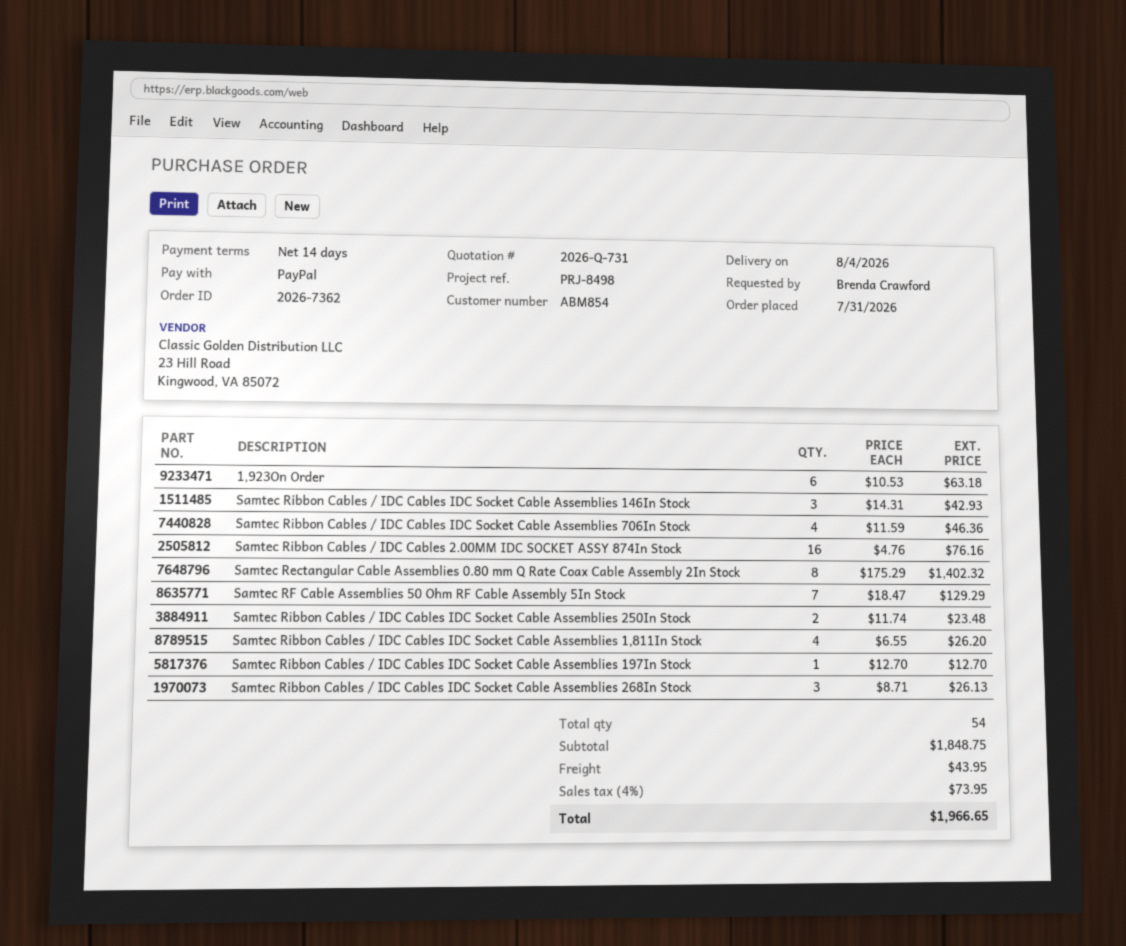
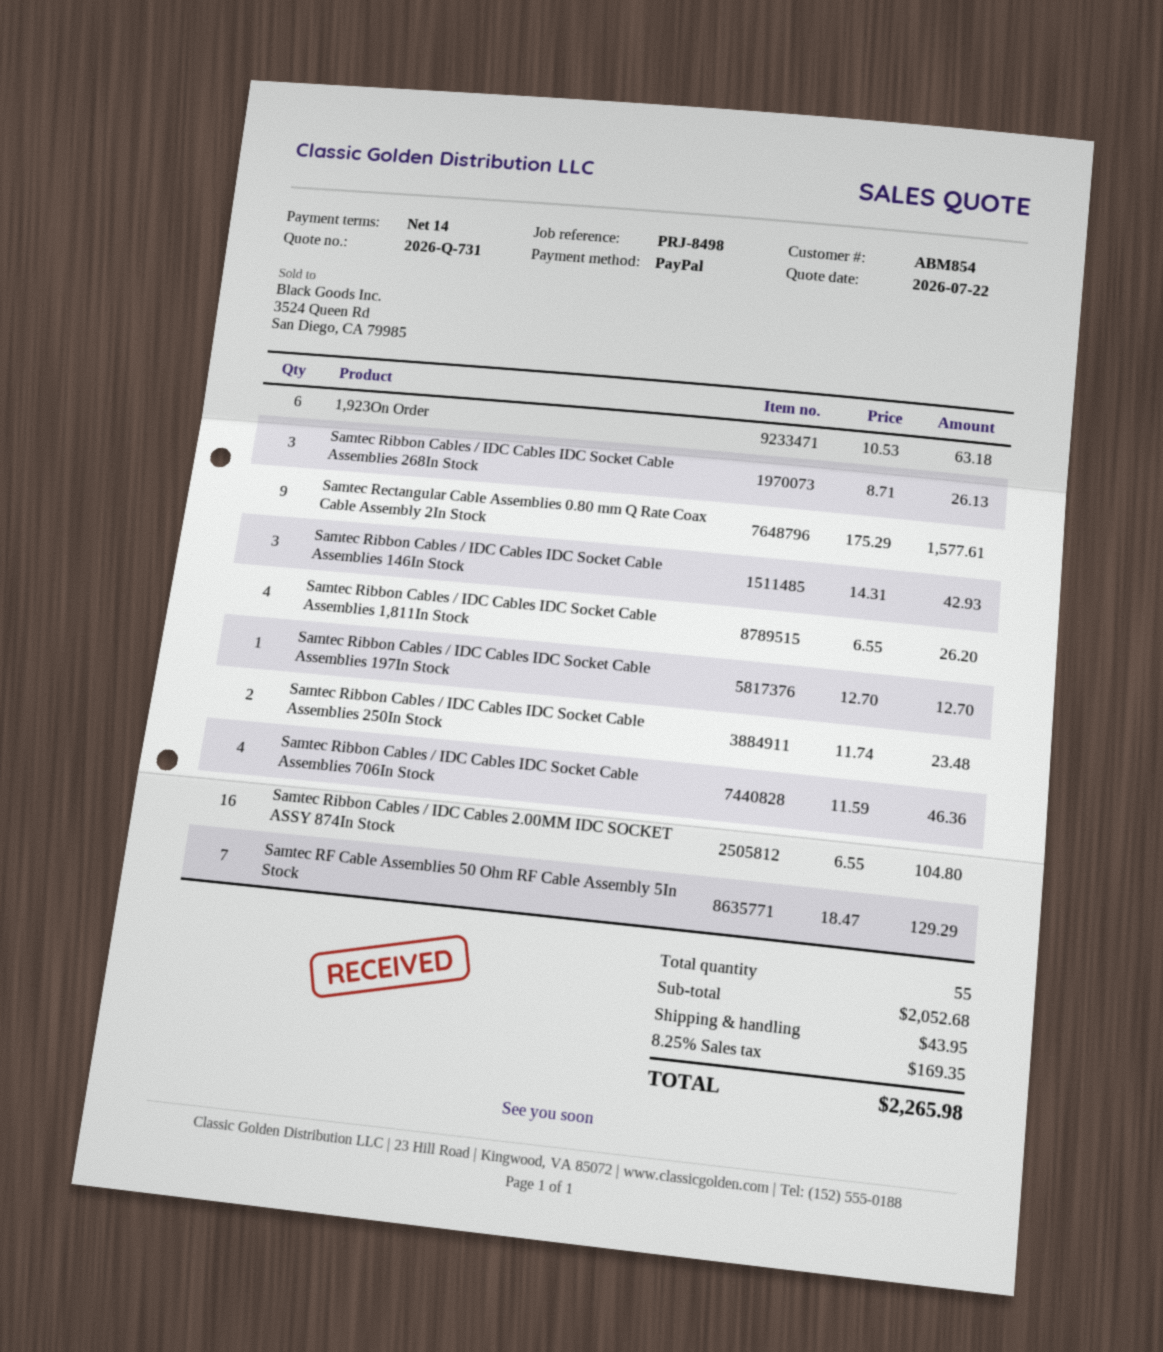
Samtec Ribbon Cables / IDC Cables 2.00MM IDC SOCKET ASSY 874In Stock: 16 x 4.76 = 76.16 -> 16 x 6.55 = 104.80
Samtec Rectangular Cable Assemblies 0.80 mm Q Rate Coax Cable Assembly 2In Stock: 8 x 175.29 = 1402.32 -> 9 x 175.29 = 1577.61
total quantity: 54 -> 55
subtotal: 1848.75 -> 2052.68
tax: 4% = 73.95 -> 8.25% = 169.35
total: 1966.65 -> 2265.98

